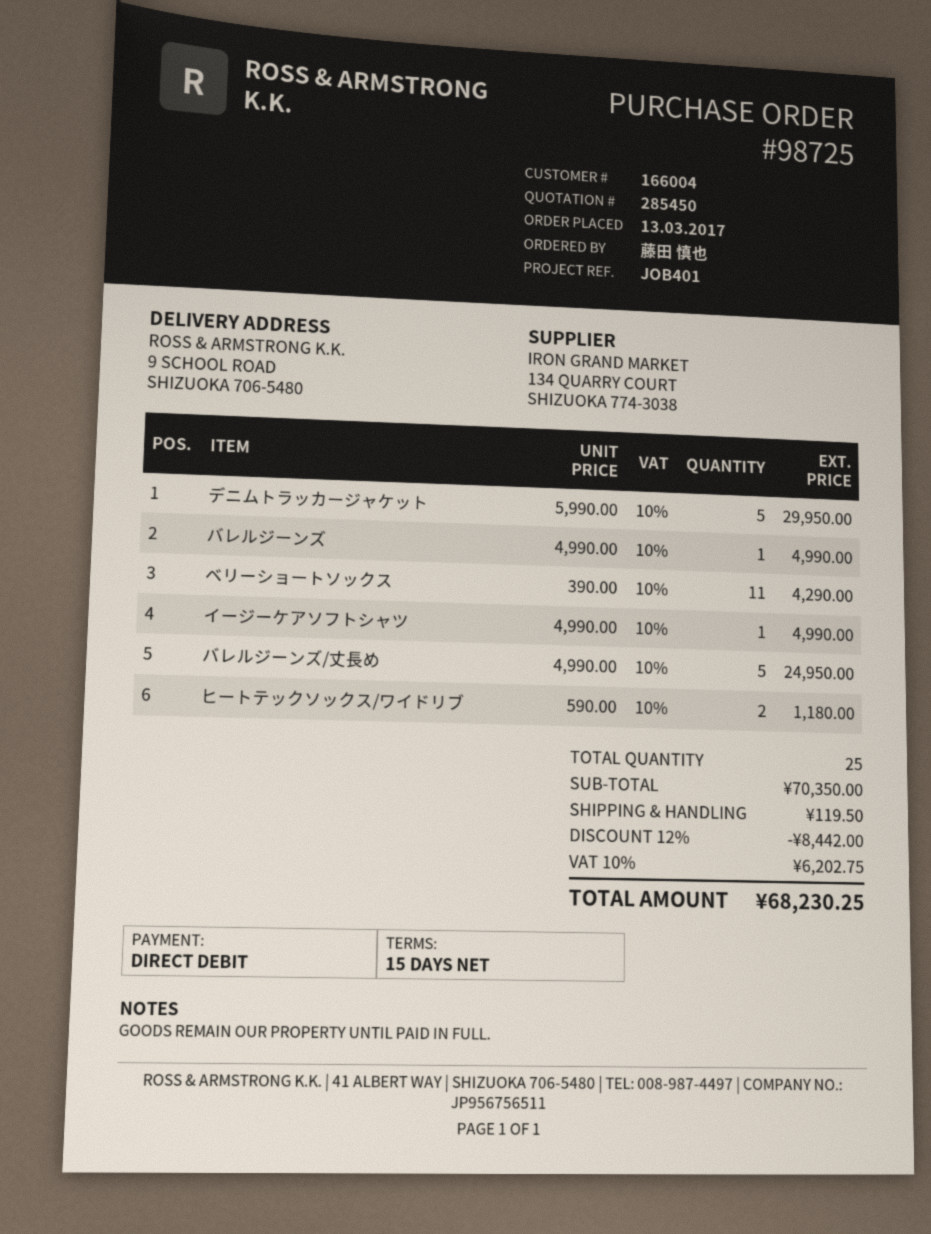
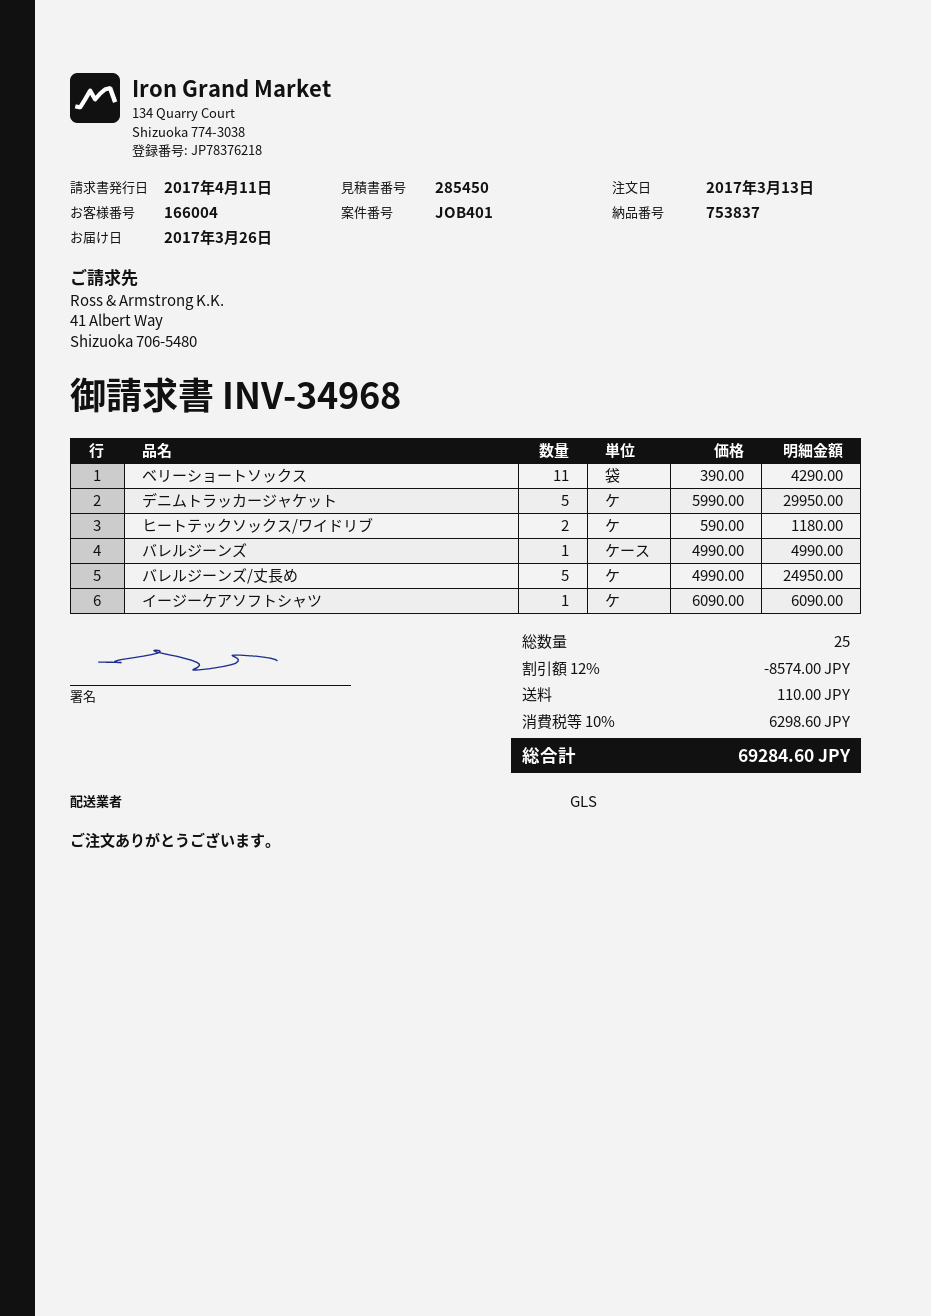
イージーケアソフトシャツ: 1 x 4990.00 = 4990.00 -> 1 x 6090.00 = 6090.00
discount: 12% = 8442.00 -> 12% = 8574.00
shipping: 119.50 -> 110.00
tax: 10% = 6202.75 -> 10% = 6298.60
total: 68230.25 -> 69284.60

